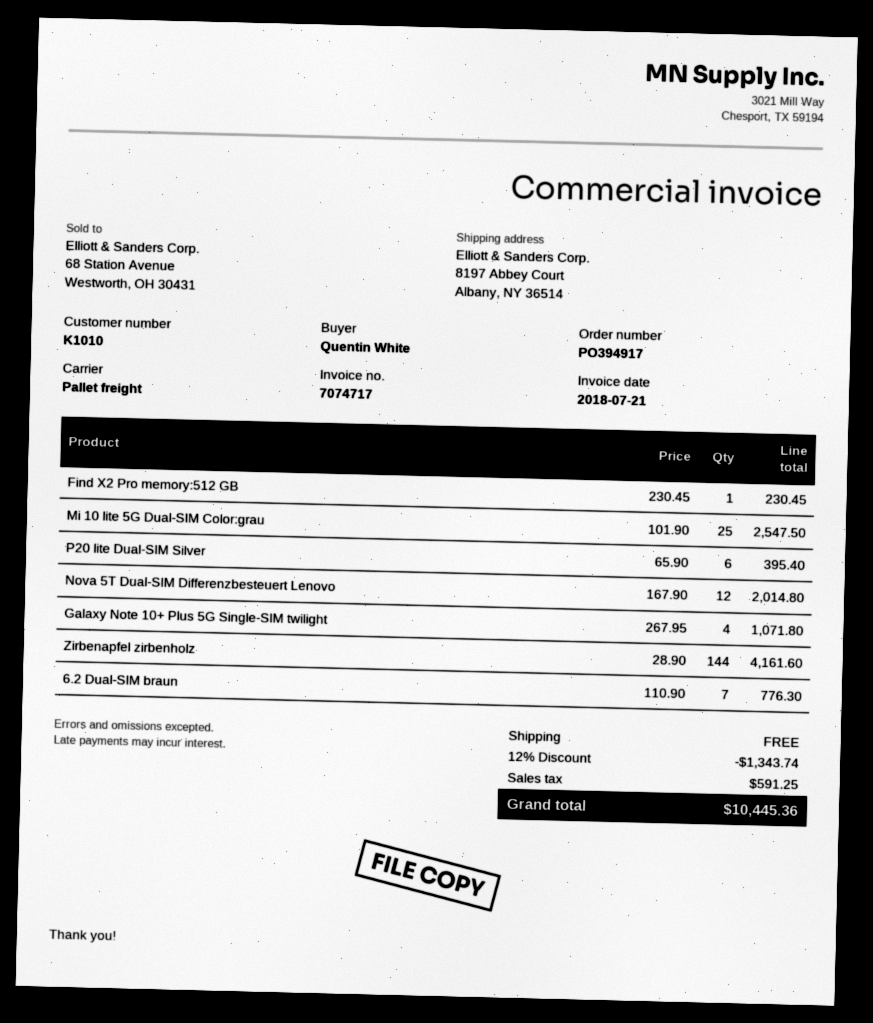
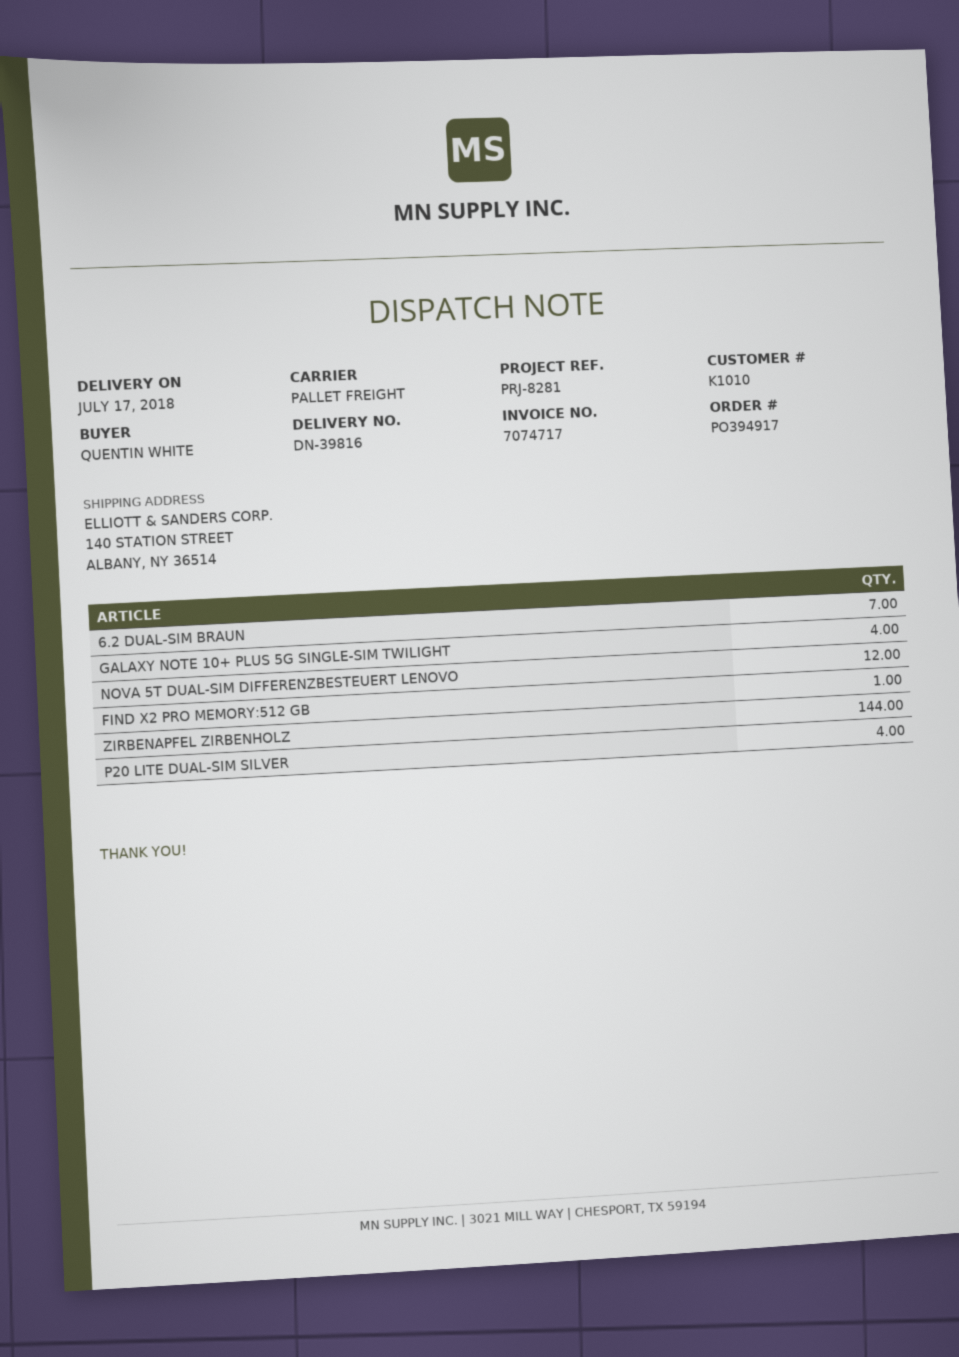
ship to: 8197 Abbey Court, Albany, NY 36514 -> 140 STATION STREET, ALBANY, NY 36514
Mi 10 lite 5G Dual-SIM Color:grau: 25 -> none
P20 lite Dual-SIM Silver: 6 -> 4

